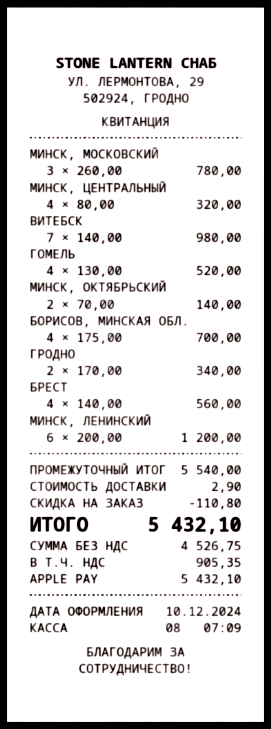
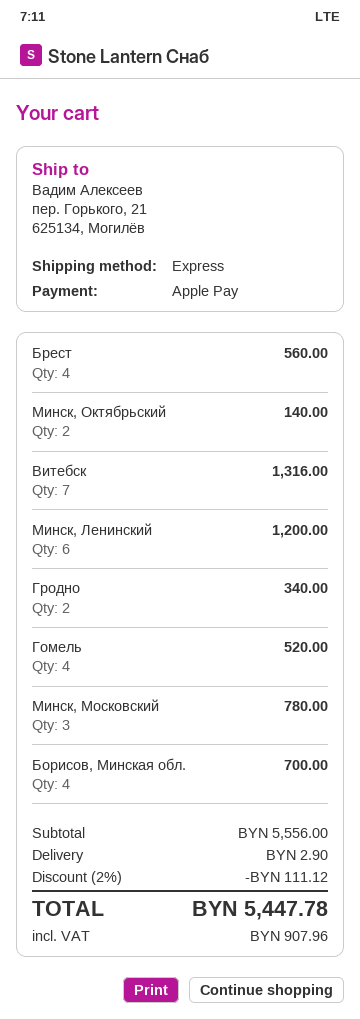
МИНСК, ЦЕНТРАЛЬНЫЙ: 4 for 320.00 -> none
ВИТЕБСК: 7 for 980.00 -> 7 for 1316.00
subtotal: 5540.00 -> 5556.00
discount: 110.80 -> 111.12
tax: 905.35 -> 907.96
total: 5432.10 -> 5447.78

